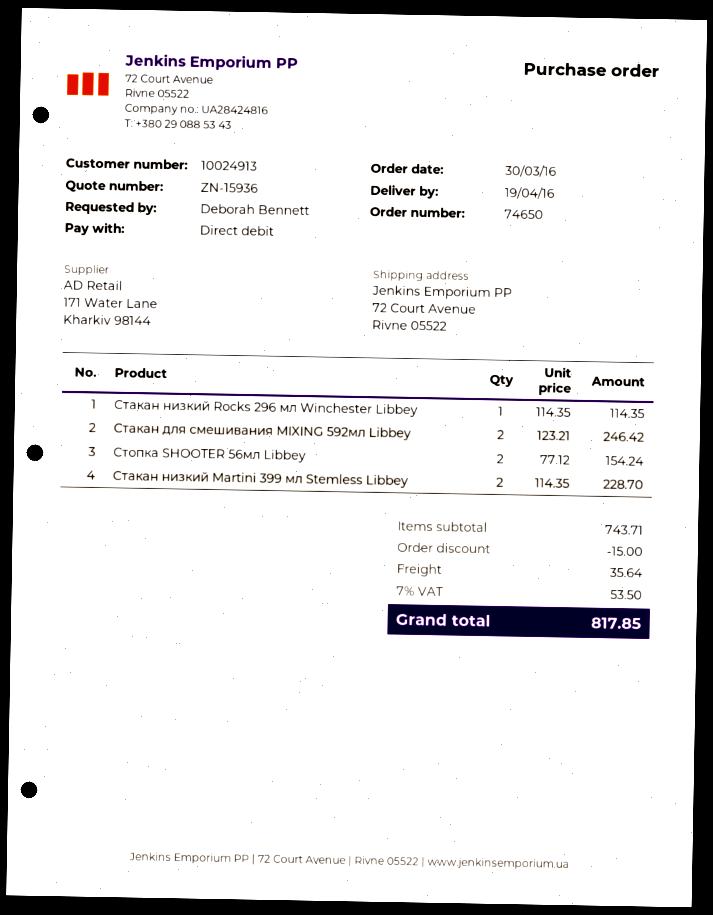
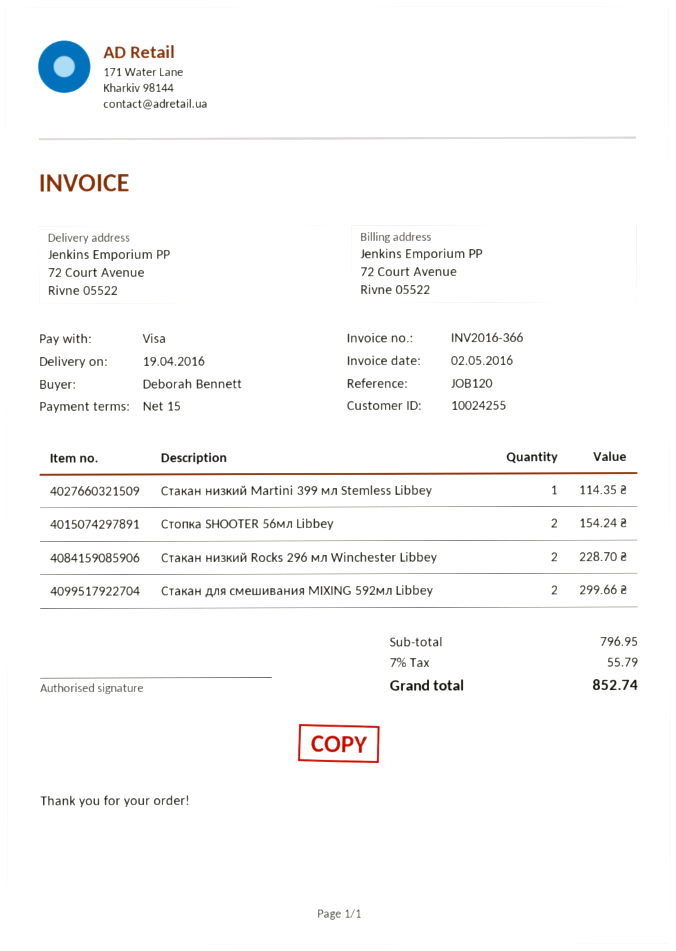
customer number: 10024913 -> 10024255
payment method: direct debit -> Visa
Стакан низкий Rocks 296 мл Winchester Libbey: 1 for 114.35 -> 2 for 228.70
Стакан для смешивания MIXING 592мл Libbey: 2 for 246.42 -> 2 for 299.66
Стакан низкий Martini 399 мл Stemless Libbey: 2 for 228.70 -> 1 for 114.35
subtotal: 743.71 -> 796.95
discount: 15.00 -> none
shipping: 35.64 -> none
tax: 7% = 53.50 -> 7% = 55.79
total: 817.85 -> 852.74

